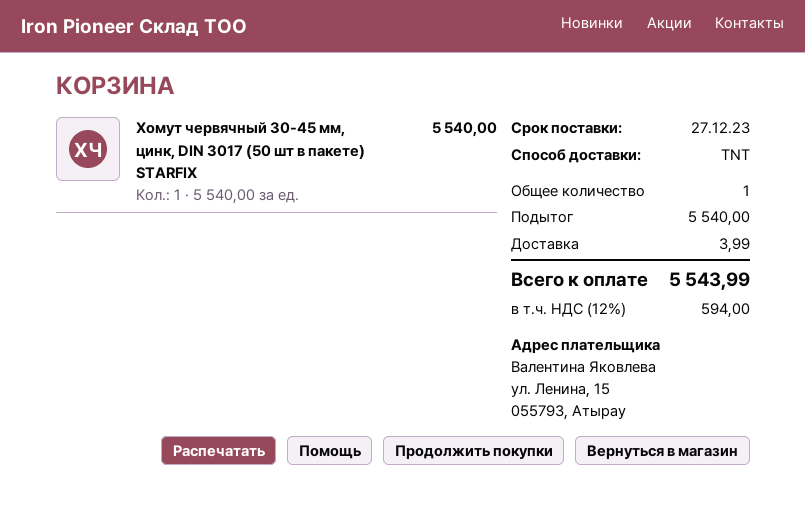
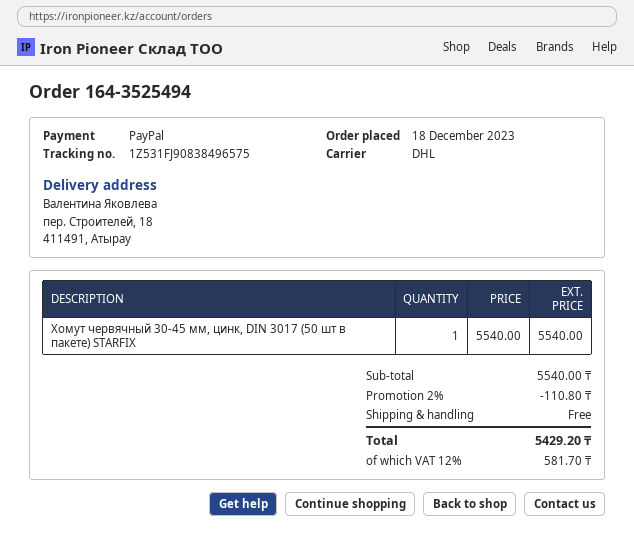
shipping method: TNT -> DHL
discount: none -> 2% = 110.80
shipping: 3.99 -> 0.00
tax: 12% = 594.00 -> 12% = 581.70
total: 5543.99 -> 5429.20

